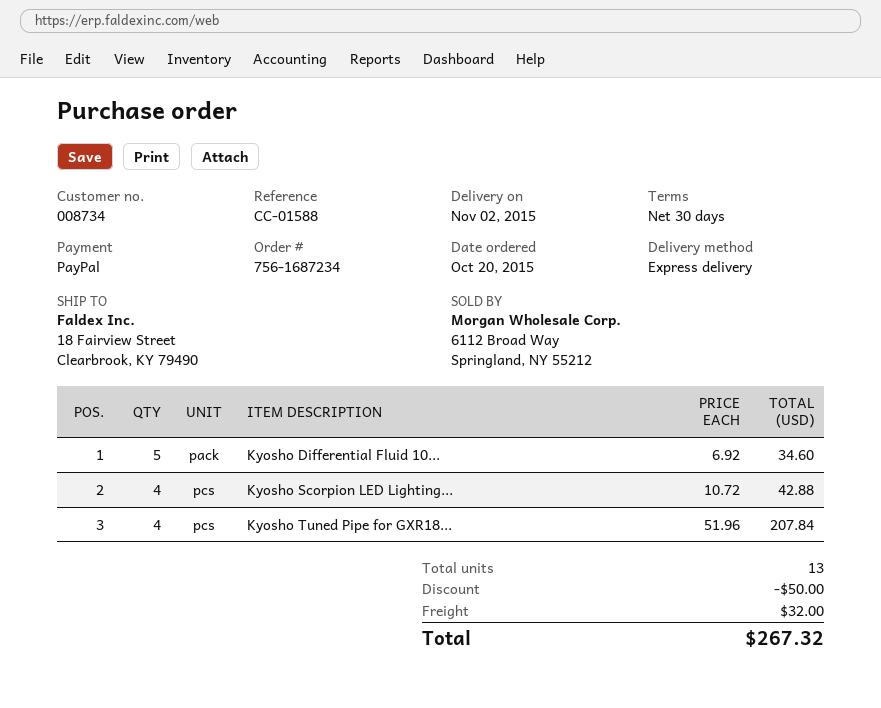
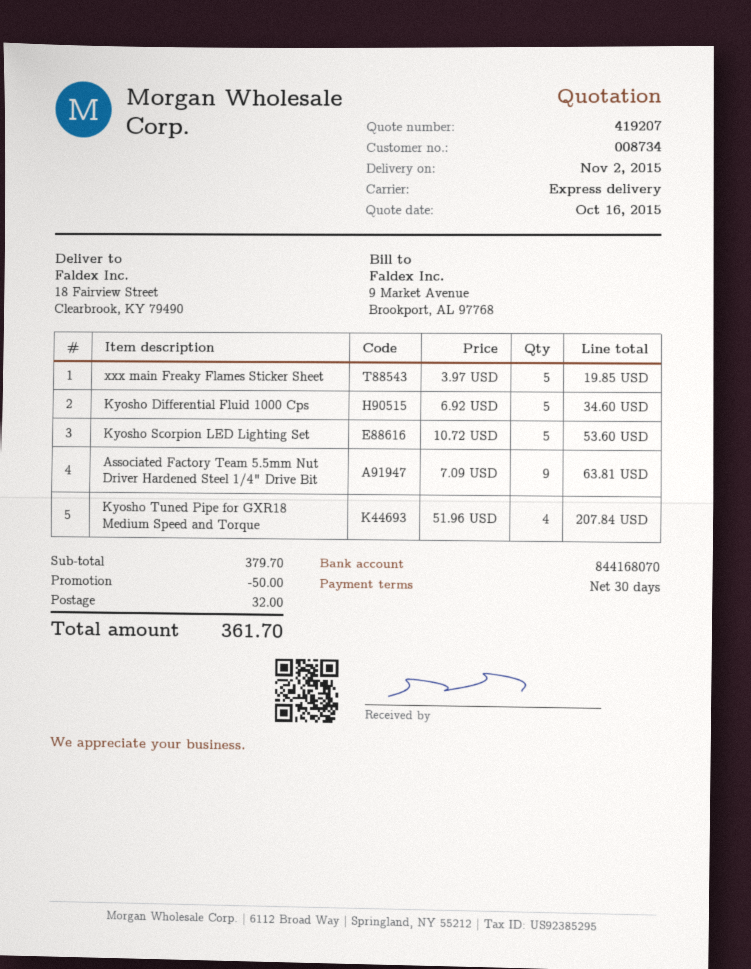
Kyosho Scorpion LED Lighting...: 4 x 10.72 = 42.88 -> 5 x 10.72 = 53.60
xxx main Freaky Flames Sticker Sheet: none -> 5 x 3.97 = 19.85
Associated Factory Team 5.5mm Nut Driver Hardened Steel 1/4" Drive Bit: none -> 9 x 7.09 = 63.81
total: 267.32 -> 361.70

